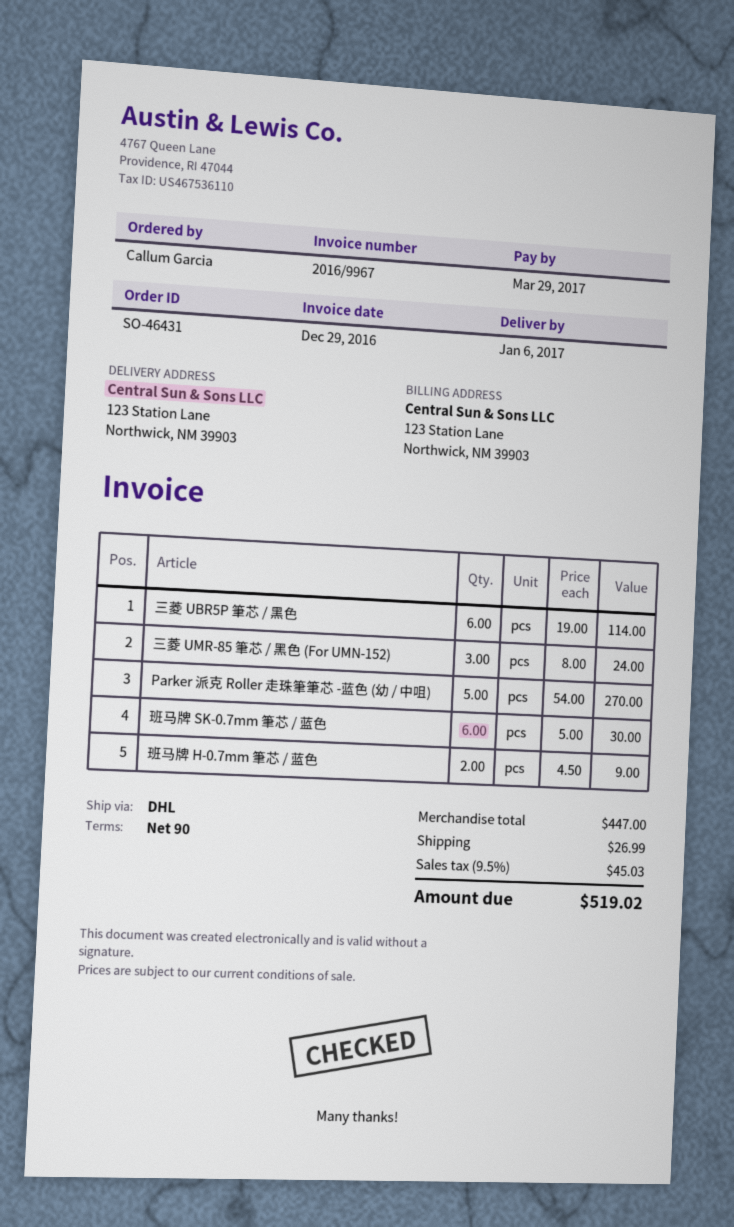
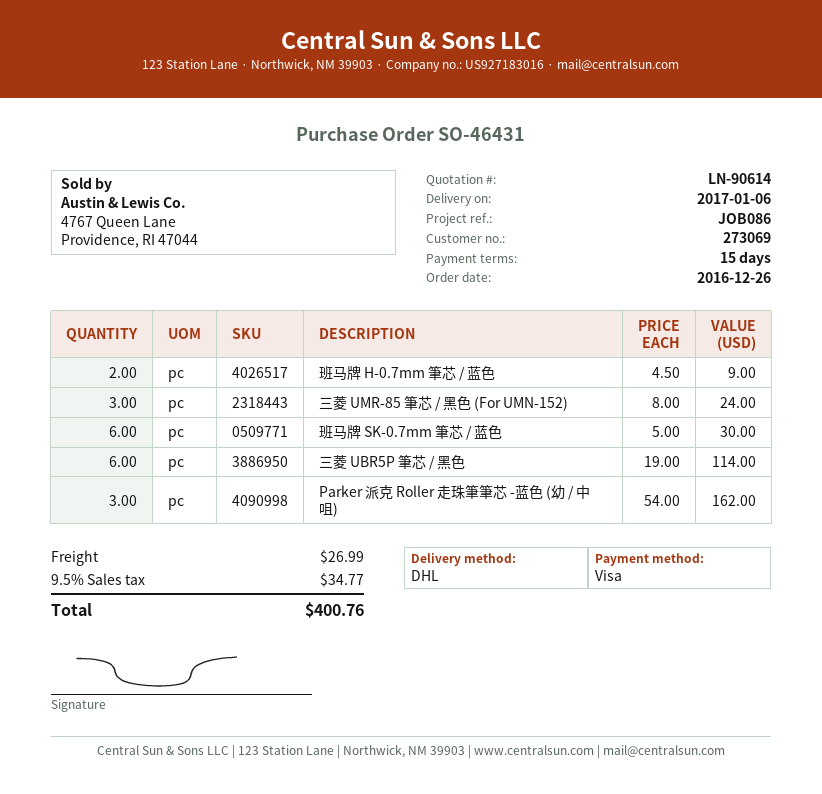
payment terms: 90 days -> 15 days
Parker 派克 Roller 走珠筆筆芯 -蓝色 (幼 / 中咀): 5 x 54.00 = 270.00 -> 3 x 54.00 = 162.00
tax: 9.5% = 45.03 -> 9.5% = 34.77
total: 519.02 -> 400.76

